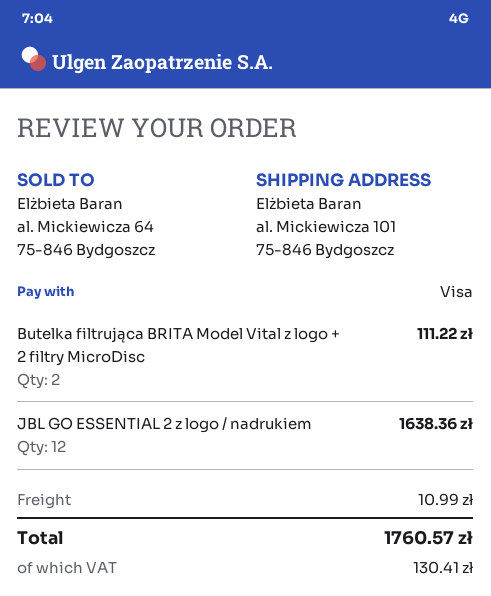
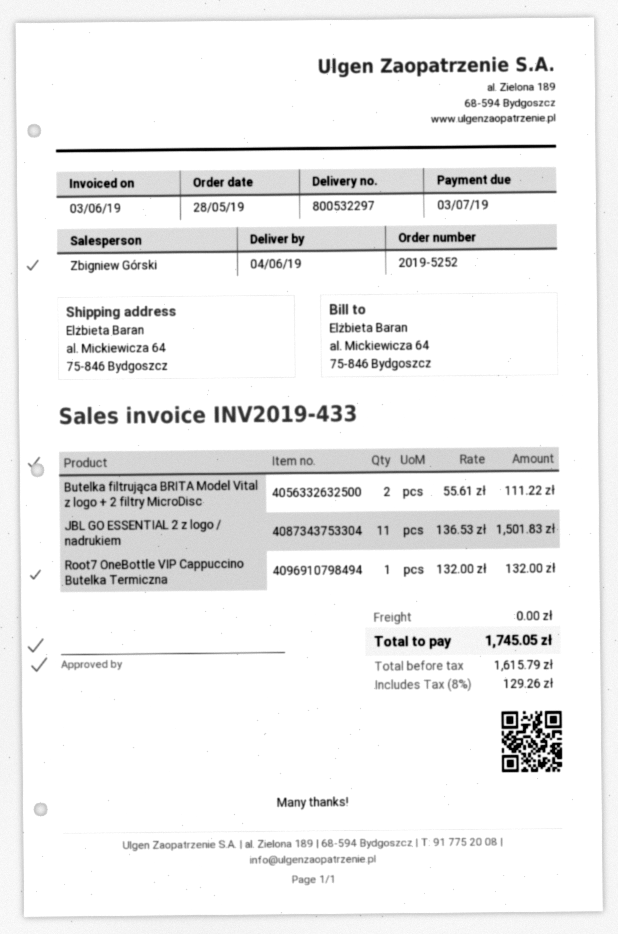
ship to: al. Mickiewicza 101, 75-846 Bydgoszcz -> al. Mickiewicza 64, 75-846 Bydgoszcz
JBL GO ESSENTIAL 2 z logo / nadrukiem: 12 for 1638.36 -> 11 for 1501.83
Root7 OneBottle VIP Cappuccino Butelka Termiczna: none -> 1 for 132.00
shipping: 10.99 -> 0.00
tax: 130.41 -> 129.26
total: 1760.57 -> 1745.05

